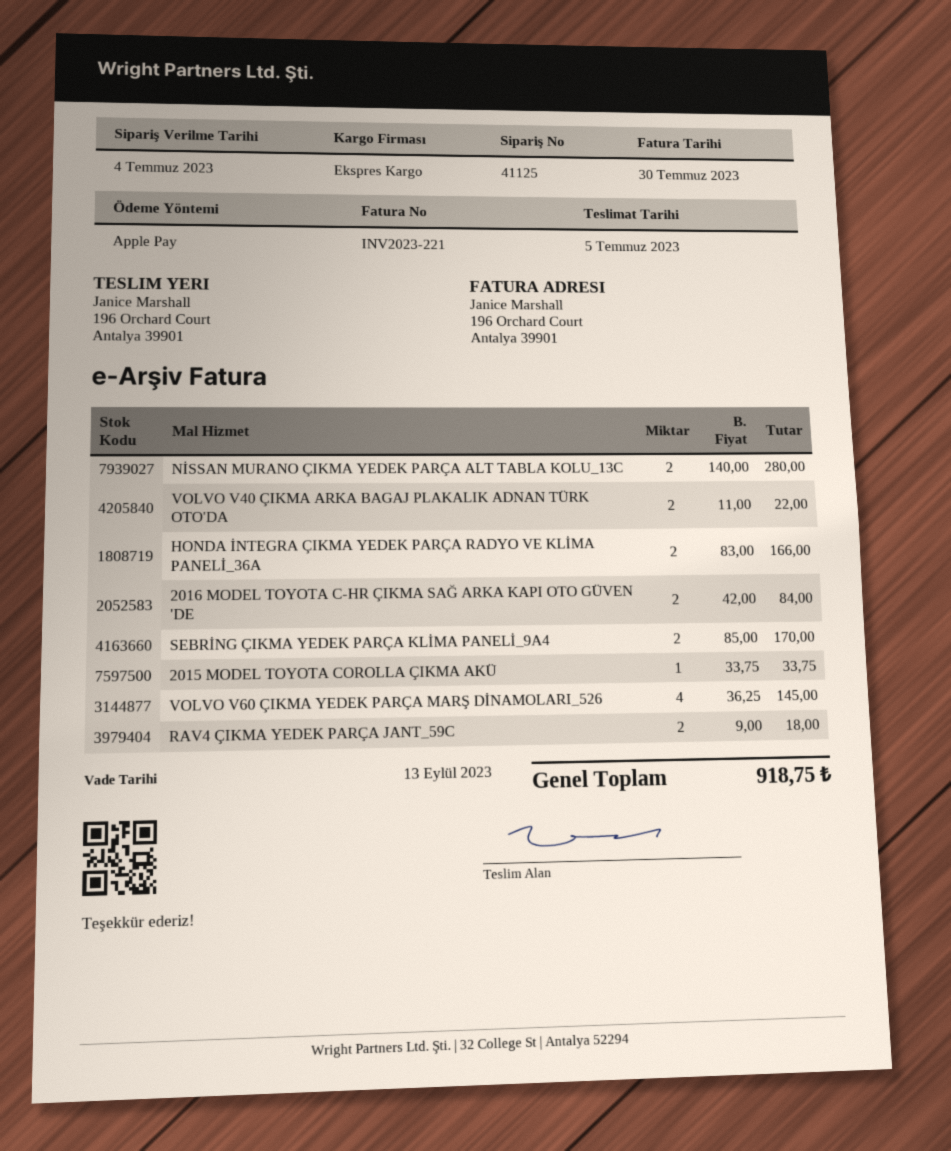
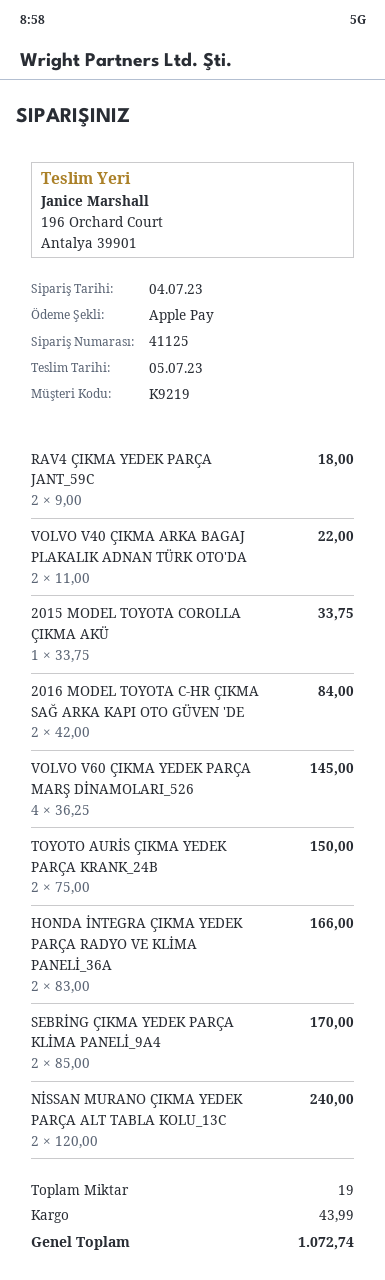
NİSSAN MURANO ÇIKMA YEDEK PARÇA ALT TABLA KOLU_13C: 2 x 140.00 = 280.00 -> 2 x 120.00 = 240.00
TOYOTO AURİS ÇIKMA YEDEK PARÇA KRANK_24B: none -> 2 x 75.00 = 150.00
shipping: none -> 43.99
total: 918.75 -> 1072.74

